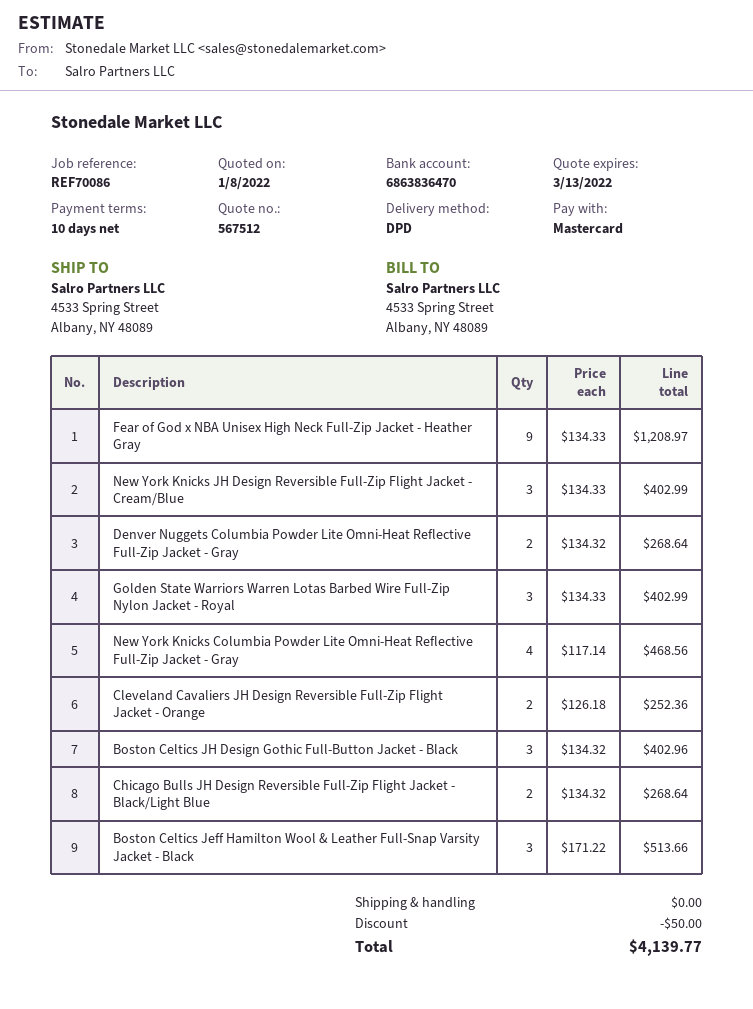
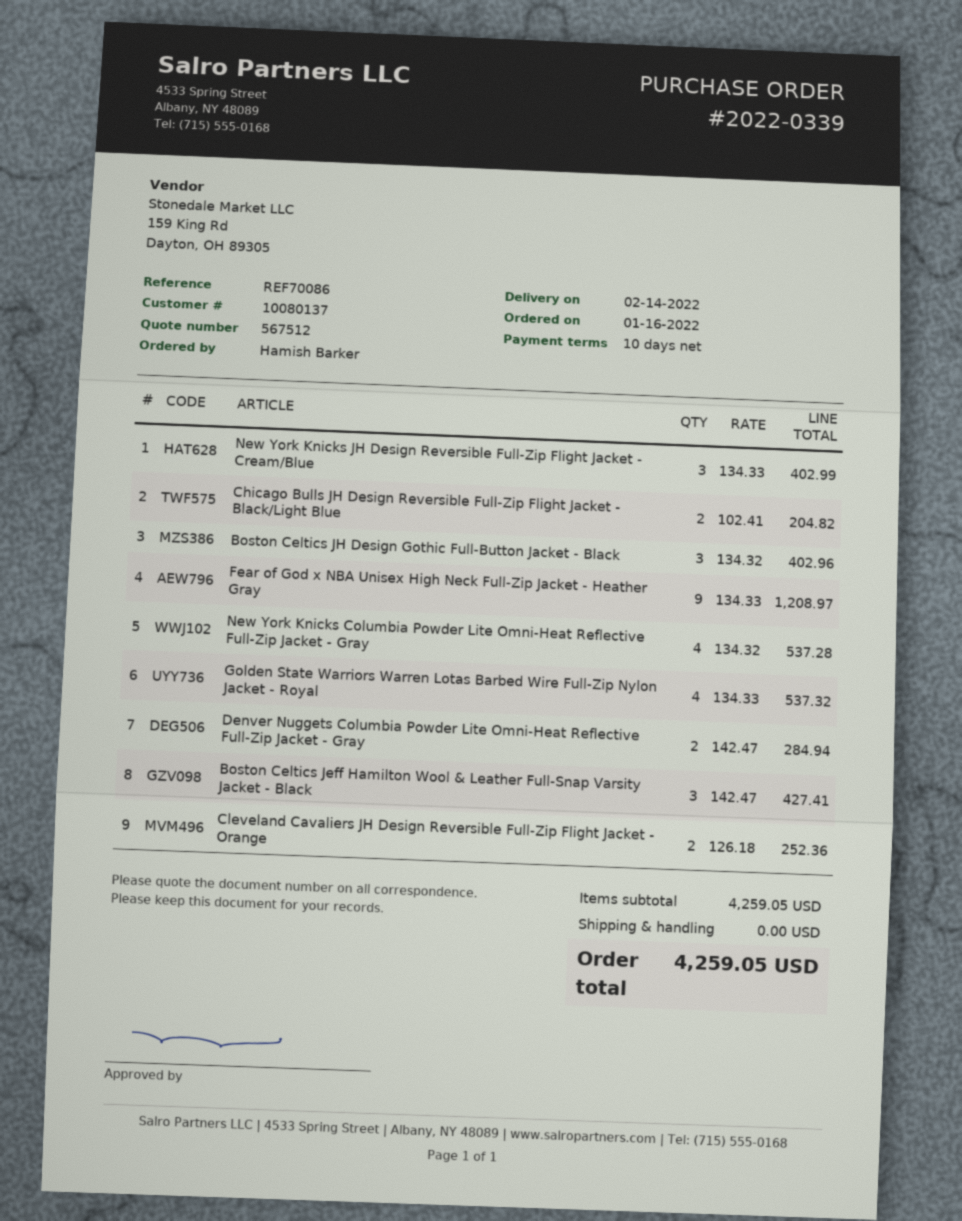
Denver Nuggets Columbia Powder Lite Omni-Heat Reflective Full-Zip Jacket - Gray: 2 x 134.32 = 268.64 -> 2 x 142.47 = 284.94
Golden State Warriors Warren Lotas Barbed Wire Full-Zip Nylon Jacket - Royal: 3 x 134.33 = 402.99 -> 4 x 134.33 = 537.32
New York Knicks Columbia Powder Lite Omni-Heat Reflective Full-Zip Jacket - Gray: 4 x 117.14 = 468.56 -> 4 x 134.32 = 537.28
Chicago Bulls JH Design Reversible Full-Zip Flight Jacket - Black/Light Blue: 2 x 134.32 = 268.64 -> 2 x 102.41 = 204.82
Boston Celtics Jeff Hamilton Wool & Leather Full-Snap Varsity Jacket - Black: 3 x 171.22 = 513.66 -> 3 x 142.47 = 427.41
discount: 50.00 -> none
total: 4139.77 -> 4259.05

